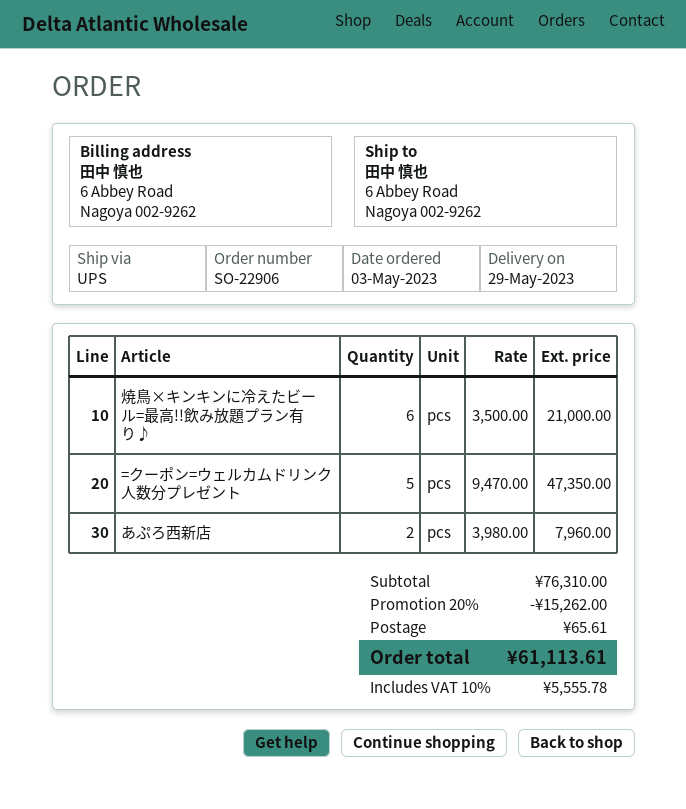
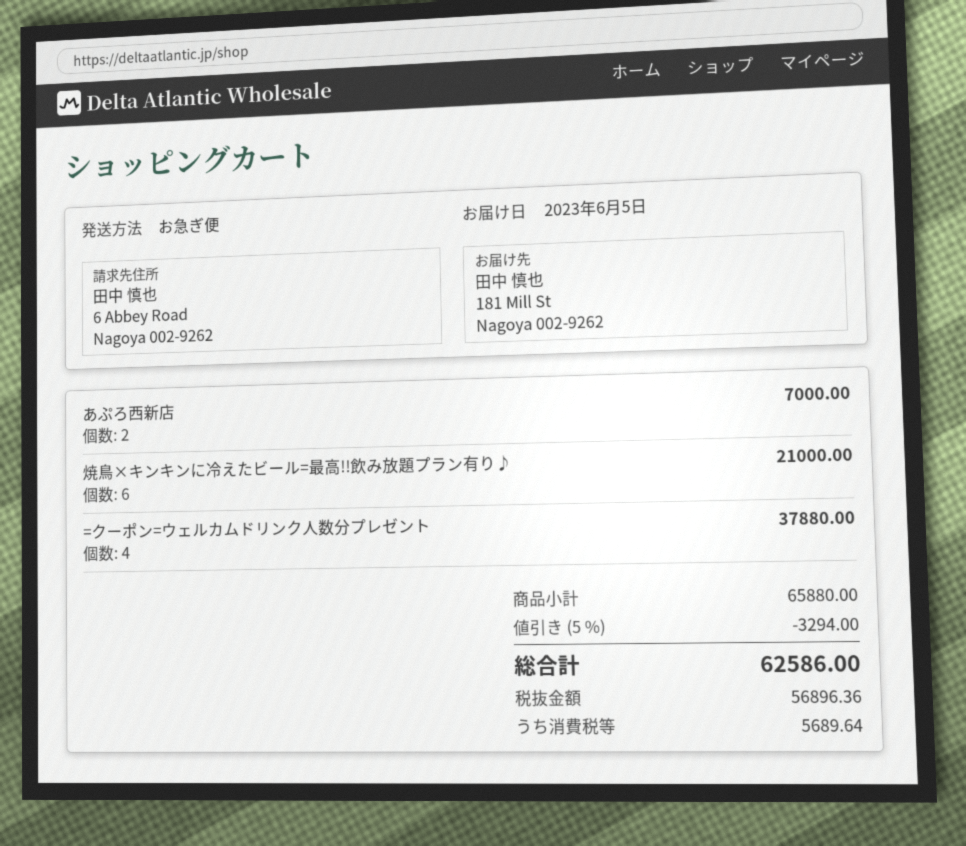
delivery date: 2023-05-29 -> 2023-06-05
shipping method: UPS -> express
ship to: 6 Abbey Road, Nagoya 002-9262 -> 181 Mill St, Nagoya 002-9262
=クーポン=ウェルカムドリンク人数分プレゼント: 5 for 47350.00 -> 4 for 37880.00
あぷろ西新店: 2 for 7960.00 -> 2 for 7000.00
subtotal: 76310.00 -> 65880.00
discount: 20% = 15262.00 -> 5% = 3294.00
shipping: 65.61 -> none
tax: 5555.78 -> 5689.64
total: 61113.61 -> 62586.00

